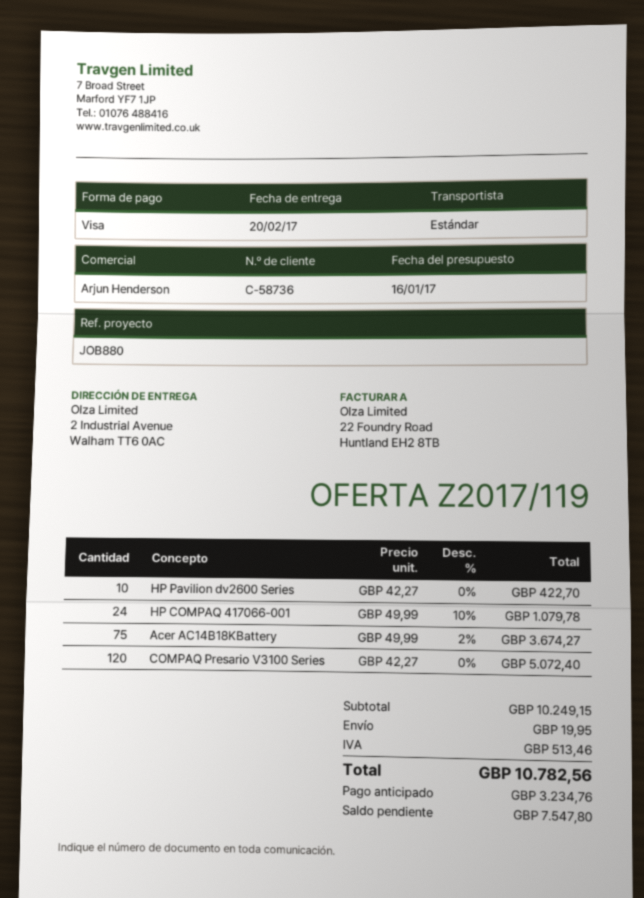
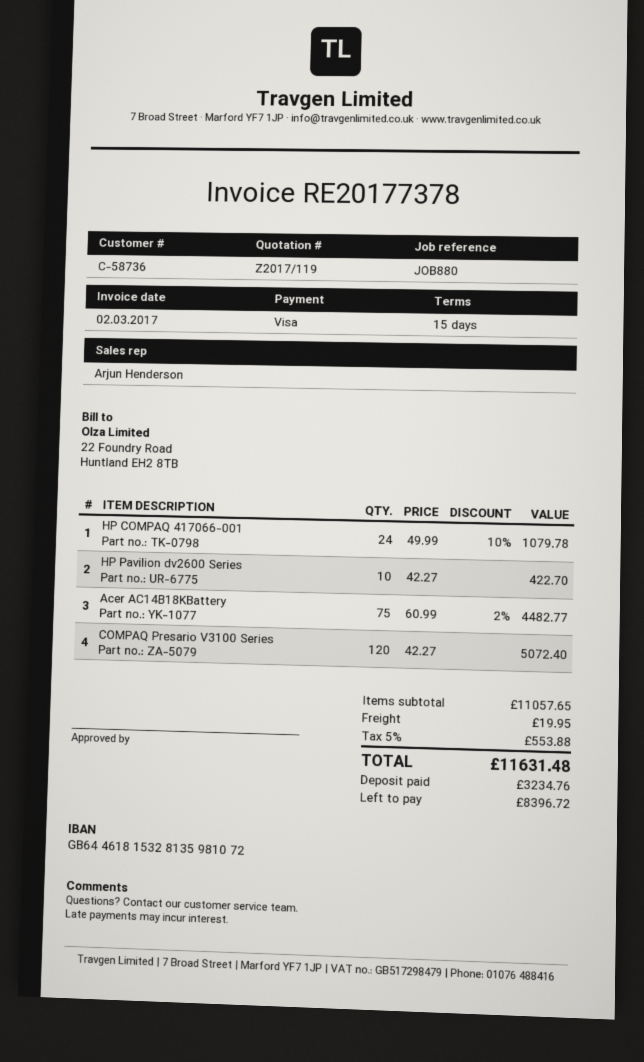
Acer AC14B18KBattery: 75 x 49.99 - 2% = 3674.27 -> 75 x 60.99 - 2% = 4482.77
subtotal: 10249.15 -> 11057.65
tax: 513.46 -> 553.88
total: 10782.56 -> 11631.48
balance: 7547.80 -> 8396.72

